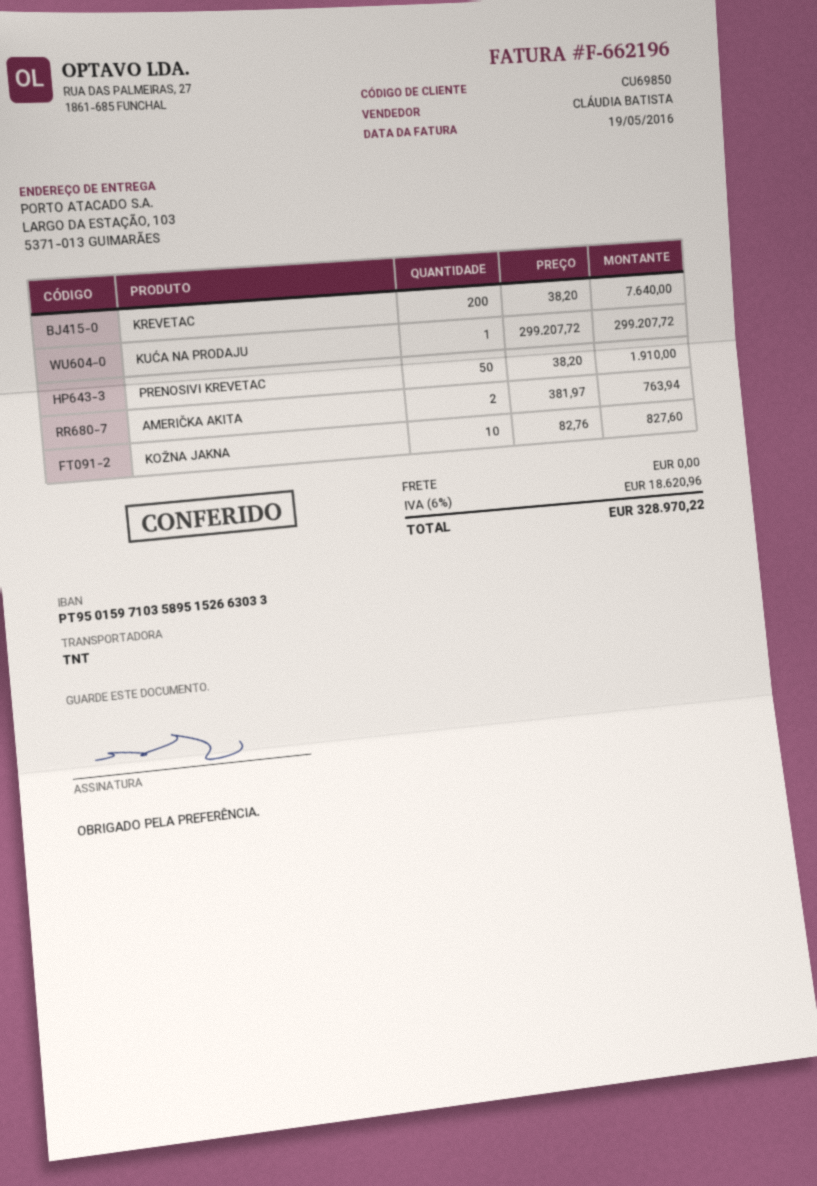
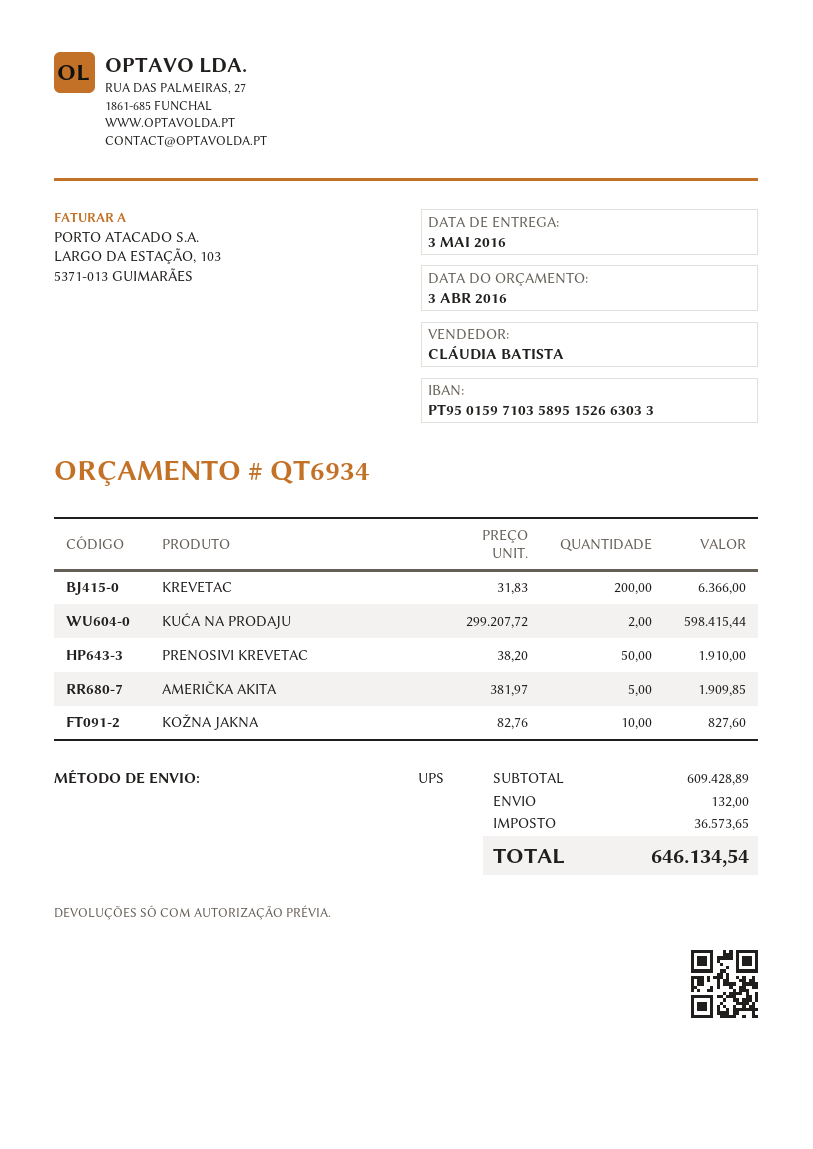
shipping method: TNT -> UPS
KREVETAC: 200 x 38.20 = 7640.00 -> 200 x 31.83 = 6366.00
KUĆA NA PRODAJU: 1 x 299207.72 = 299207.72 -> 2 x 299207.72 = 598415.44
AMERIČKA AKITA: 2 x 381.97 = 763.94 -> 5 x 381.97 = 1909.85
shipping: 0.00 -> 132.00
tax: 18620.96 -> 36573.65
total: 328970.22 -> 646134.54

